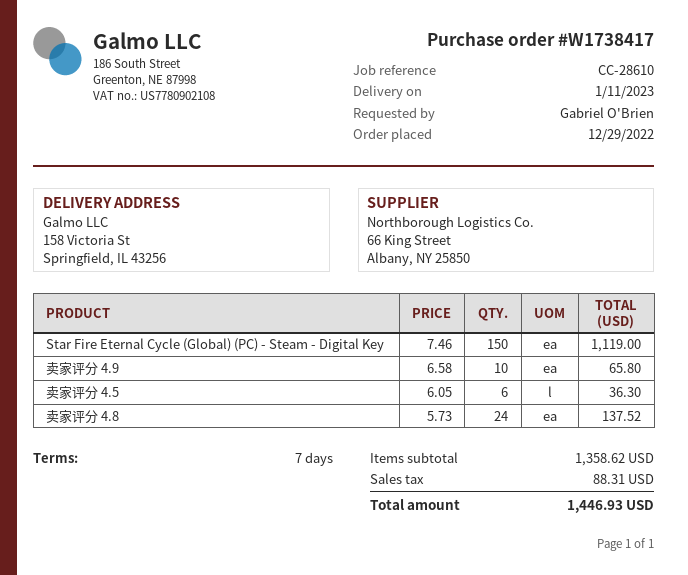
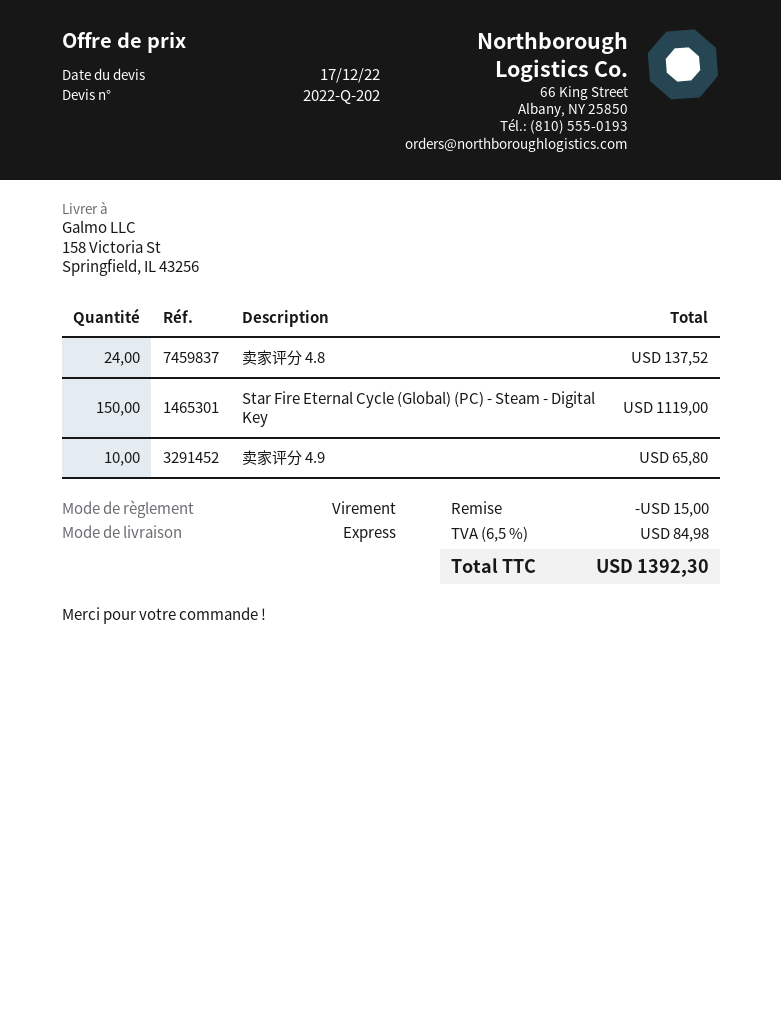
卖家评分 4.5: 6 for 36.30 -> none
discount: none -> 15.00
tax: 88.31 -> 84.98
total: 1446.93 -> 1392.30

